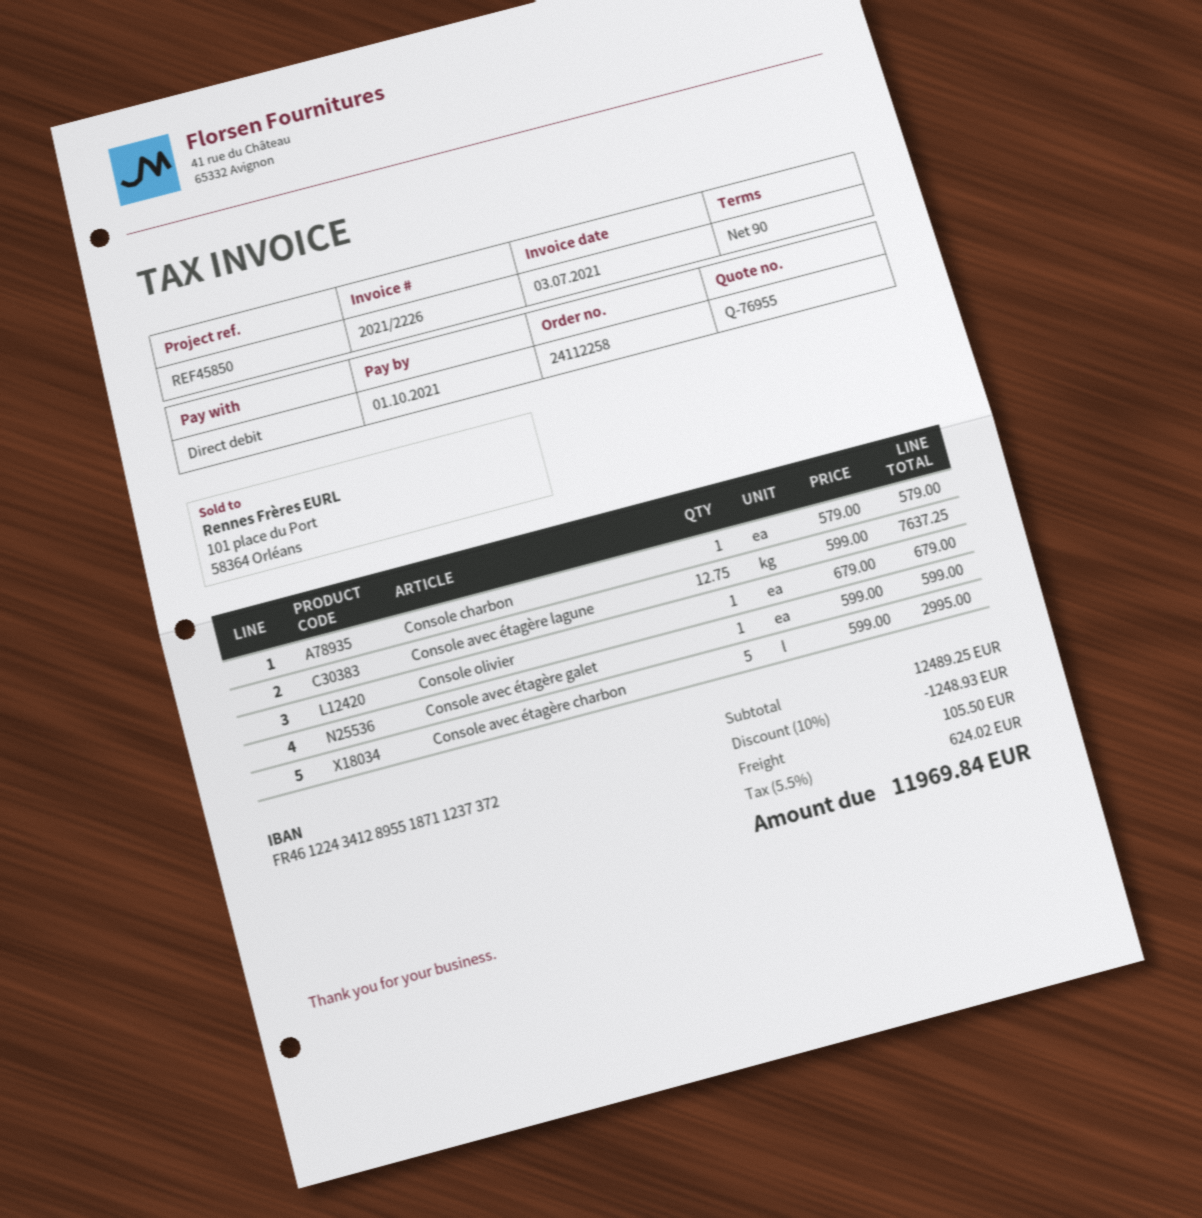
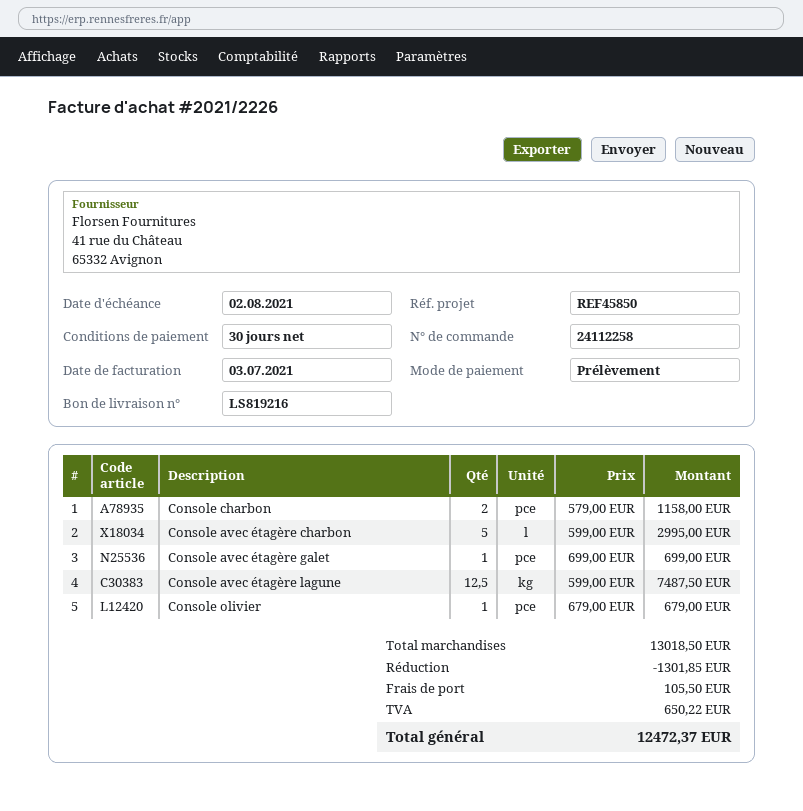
payment terms: 90 days -> 30 days
due date: 2021-10-01 -> 2021-08-02
Console charbon: 1 x 579.00 = 579.00 -> 2 x 579.00 = 1158.00
Console avec étagère lagune: 12.75 x 599.00 = 7637.25 -> 12.5 x 599.00 = 7487.50
Console avec étagère galet: 1 x 599.00 = 599.00 -> 1 x 699.00 = 699.00
subtotal: 12489.25 -> 13018.50
discount: 1248.93 -> 1301.85
tax: 624.02 -> 650.22
total: 11969.84 -> 12472.37

